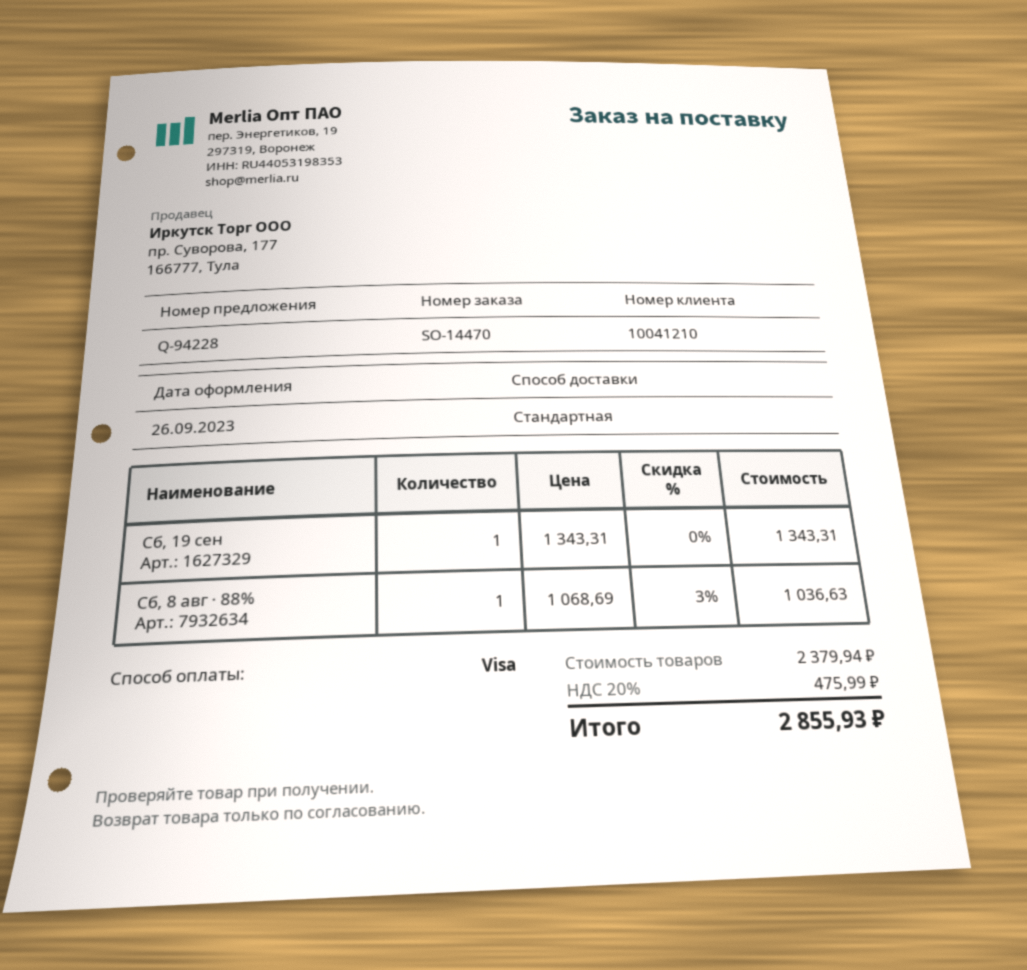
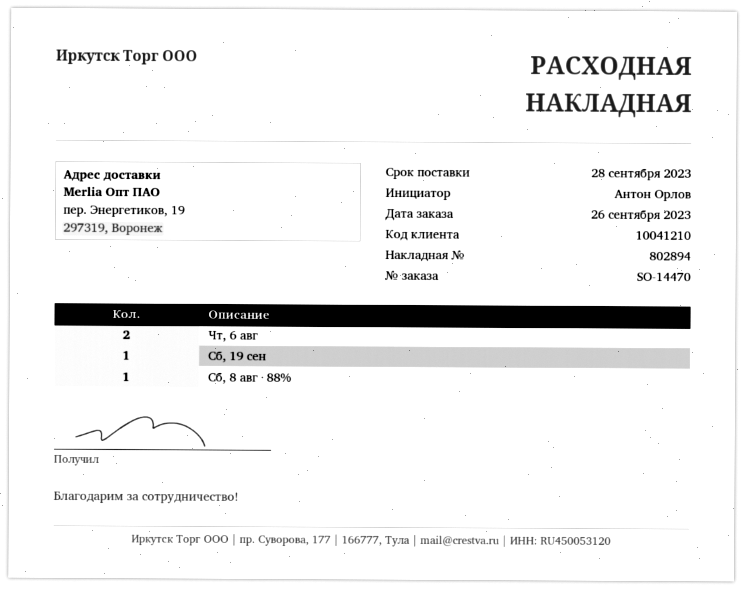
Чт, 6 авг: none -> 2

